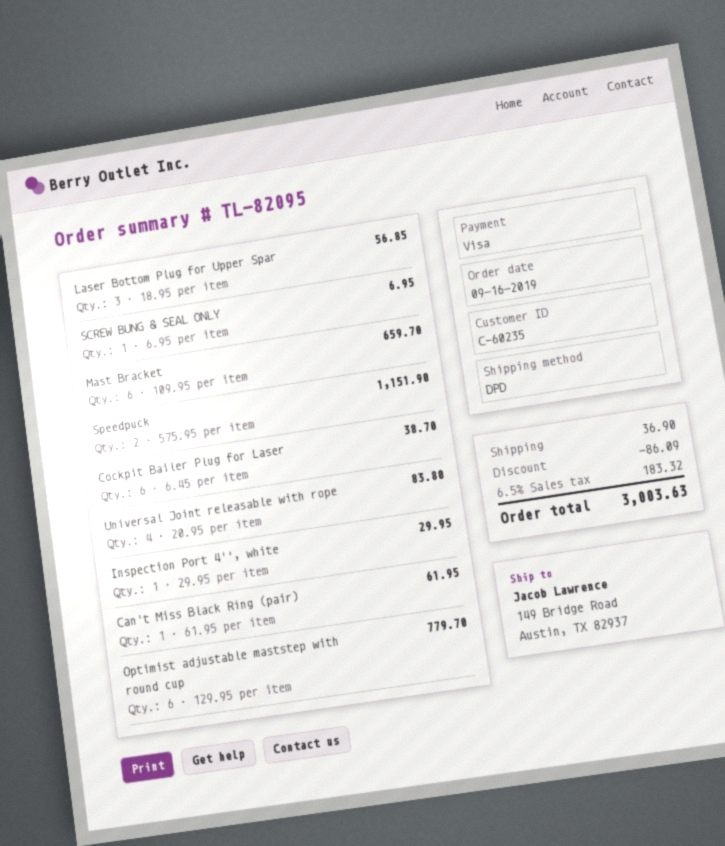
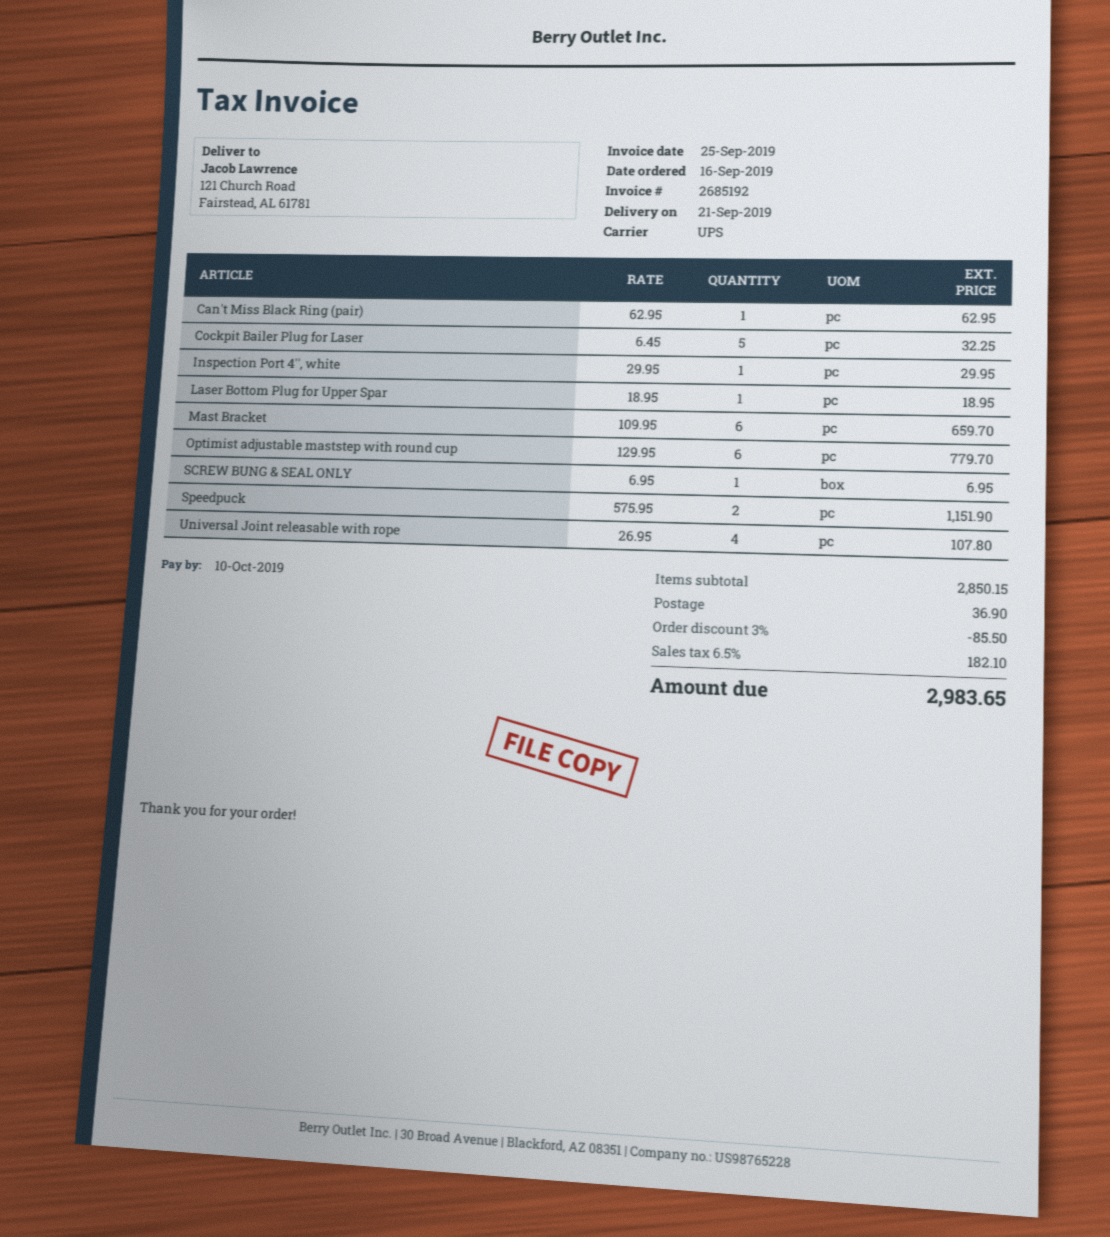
shipping method: DPD -> UPS
ship to: 149 Bridge Road, Austin, TX 82937 -> 121 Church Road, Fairstead, AL 61781
Laser Bottom Plug for Upper Spar: 3 x 18.95 = 56.85 -> 1 x 18.95 = 18.95
Cockpit Bailer Plug for Laser: 6 x 6.45 = 38.70 -> 5 x 6.45 = 32.25
Universal Joint releasable with rope: 4 x 20.95 = 83.80 -> 4 x 26.95 = 107.80
Can't Miss Black Ring (pair): 1 x 61.95 = 61.95 -> 1 x 62.95 = 62.95
discount: 86.09 -> 85.50
tax: 6.5% = 183.32 -> 6.5% = 182.10
total: 3003.63 -> 2983.65

